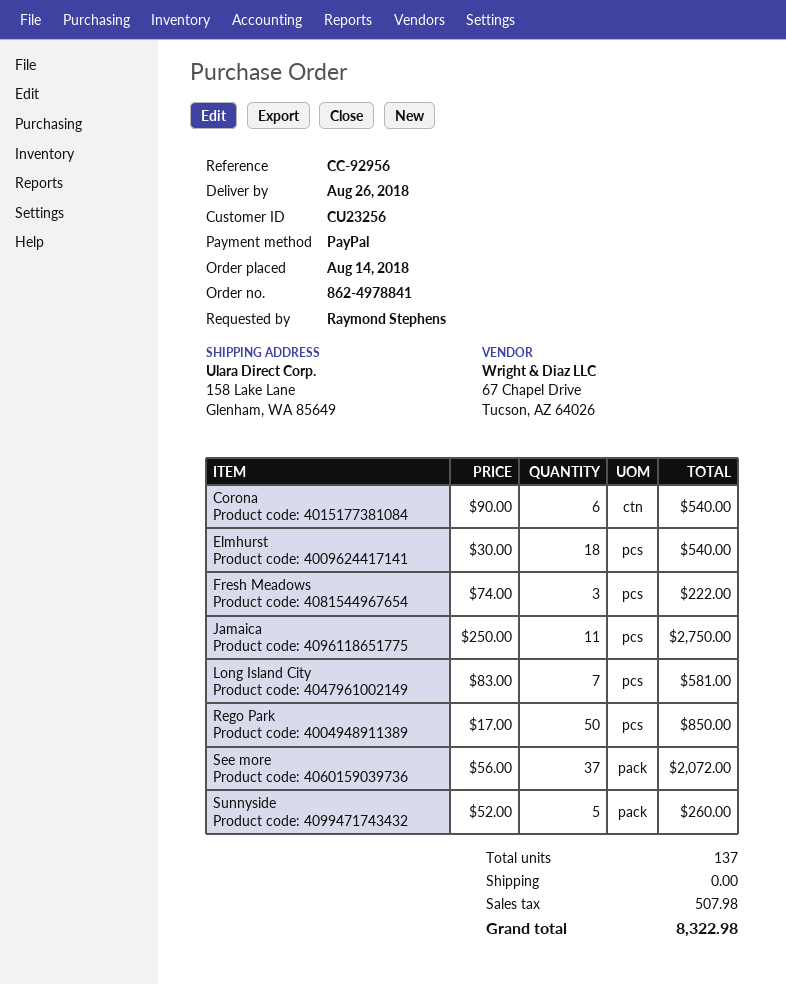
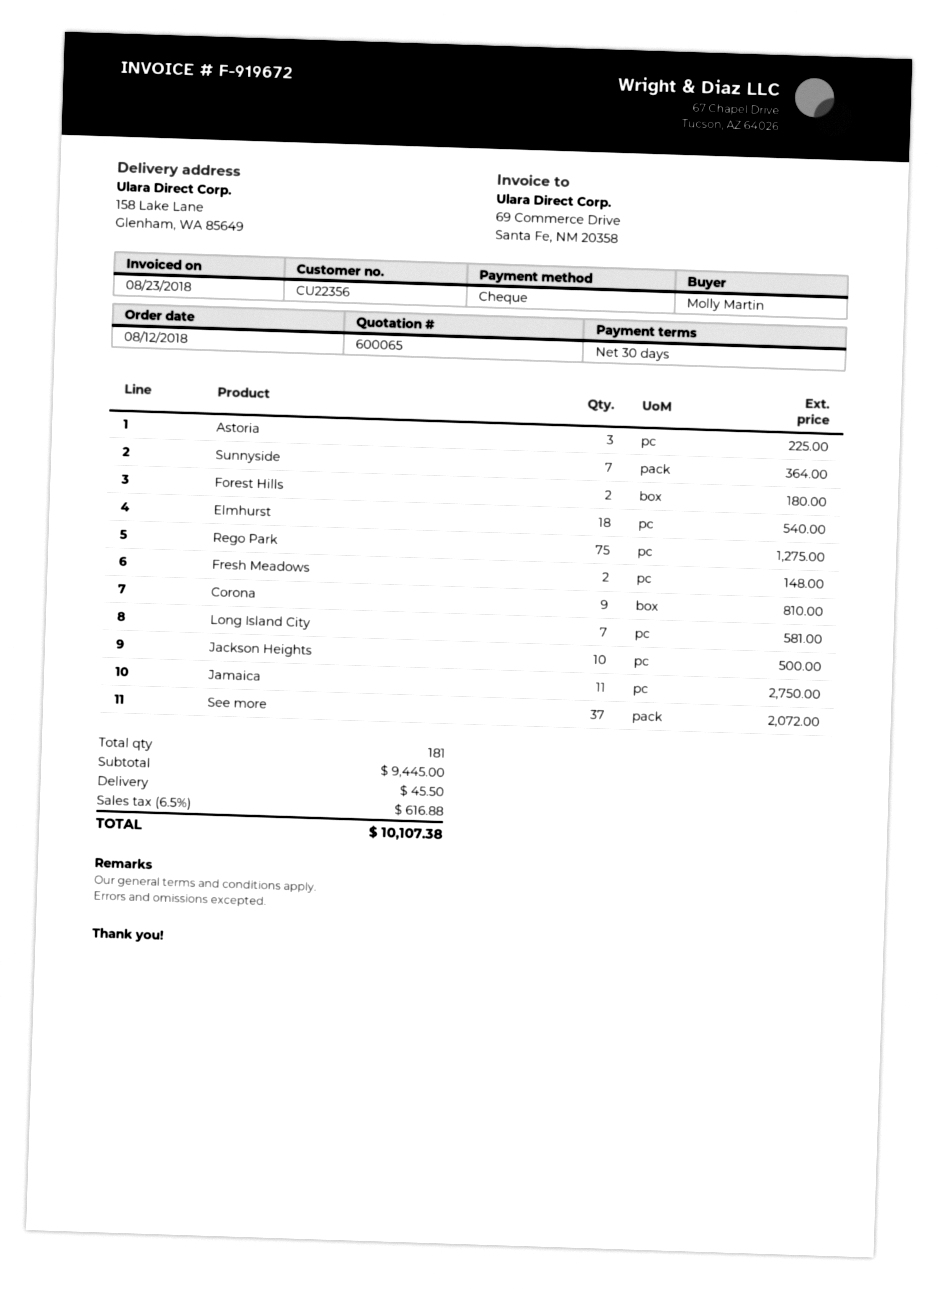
order date: 2018-08-14 -> 2018-08-12
customer number: CU23256 -> CU22356
ordered by: Raymond Stephens -> Molly Martin
payment method: PayPal -> cheque
Corona: 6 for 540.00 -> 9 for 810.00
Fresh Meadows: 3 for 222.00 -> 2 for 148.00
Rego Park: 50 for 850.00 -> 75 for 1275.00
Sunnyside: 5 for 260.00 -> 7 for 364.00
Astoria: none -> 3 for 225.00
Forest Hills: none -> 2 for 180.00
Jackson Heights: none -> 10 for 500.00
total quantity: 137 -> 181
shipping: 0.00 -> 45.50
tax: 507.98 -> 616.88
total: 8322.98 -> 10107.38

